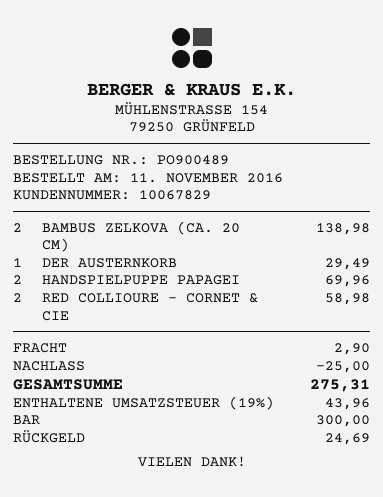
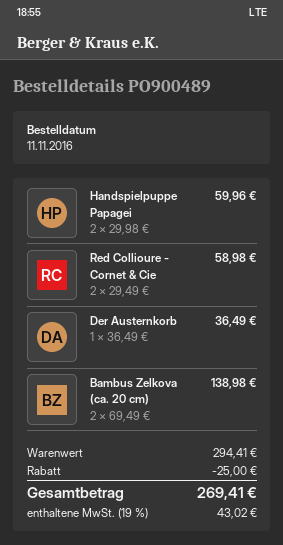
DER AUSTERNKORB: 1 for 29.49 -> 1 for 36.49
HANDSPIELPUPPE PAPAGEI: 2 for 69.96 -> 2 for 59.96
shipping: 2.90 -> none
tax: 19% = 43.96 -> 19% = 43.02
total: 275.31 -> 269.41

